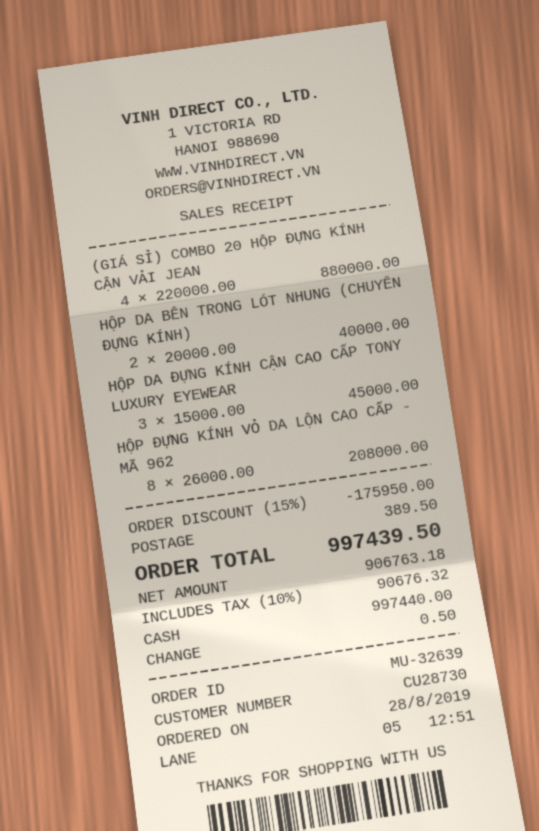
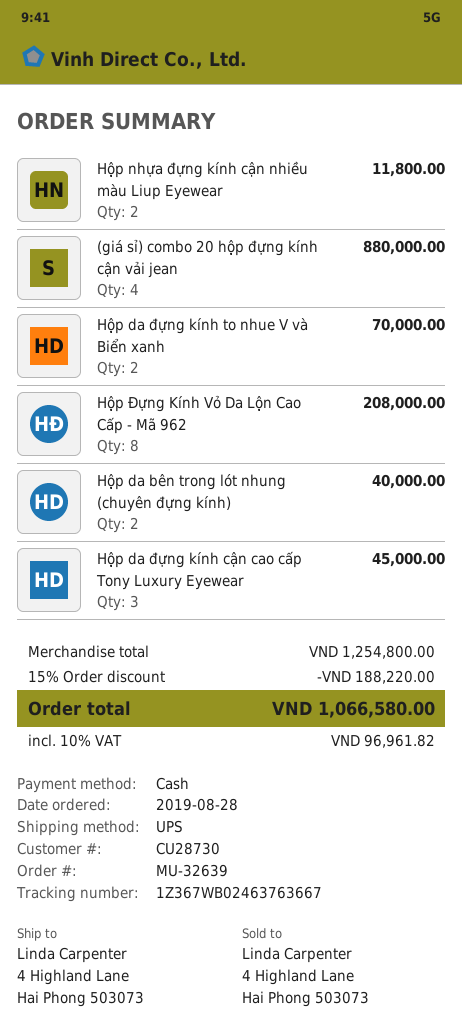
Hộp nhựa đựng kính cận nhiều màu Liup Eyewear: none -> 2 for 11800.00
Hộp da đựng kính to nhue V và Biển xanh: none -> 2 for 70000.00
discount: 15% = 175950.00 -> 15% = 188220.00
shipping: 389.50 -> none
tax: 10% = 90676.32 -> 10% = 96961.82
total: 997439.50 -> 1066580.00

